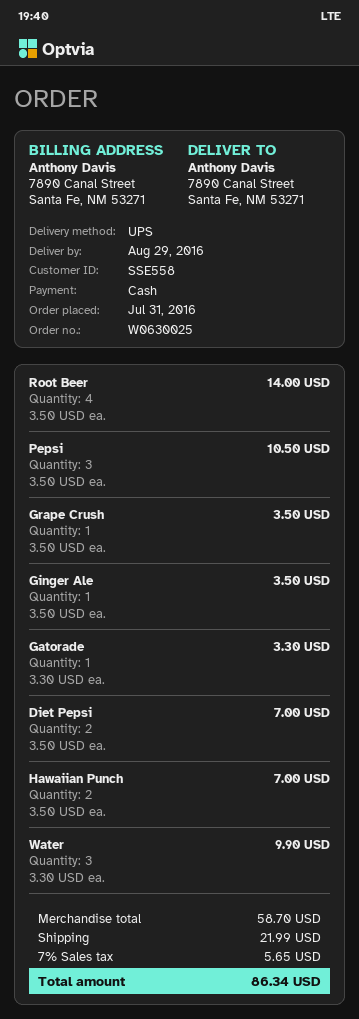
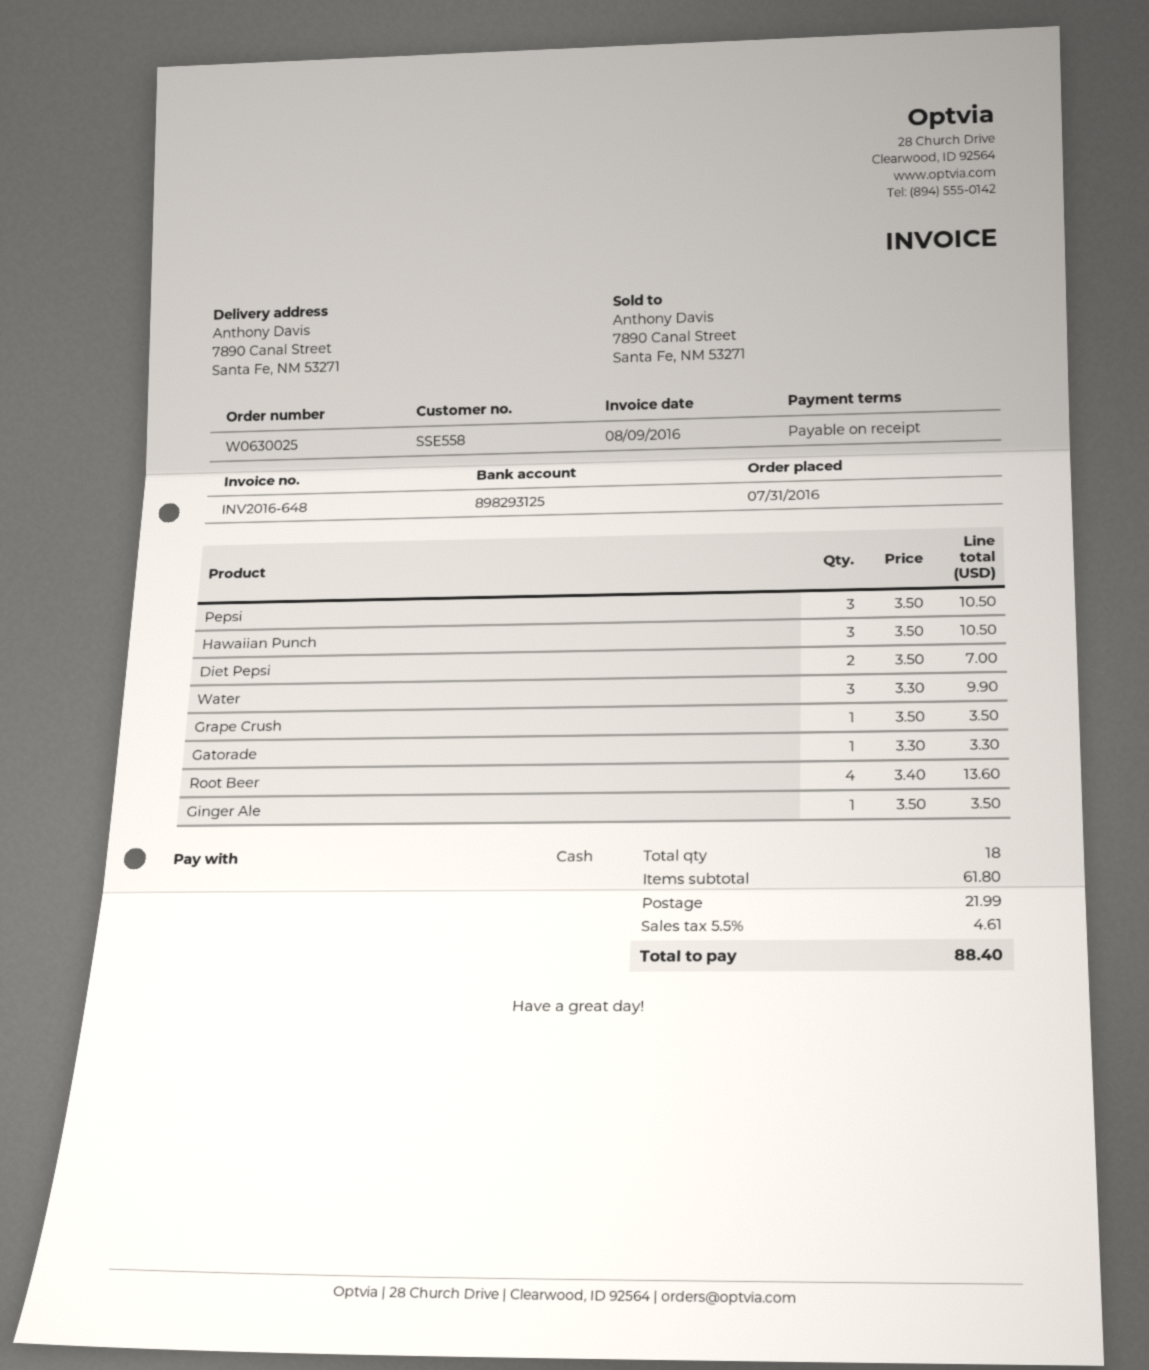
Root Beer: 4 x 3.50 = 14.00 -> 4 x 3.40 = 13.60
Hawaiian Punch: 2 x 3.50 = 7.00 -> 3 x 3.50 = 10.50
subtotal: 58.70 -> 61.80
tax: 7% = 5.65 -> 5.5% = 4.61
total: 86.34 -> 88.40

